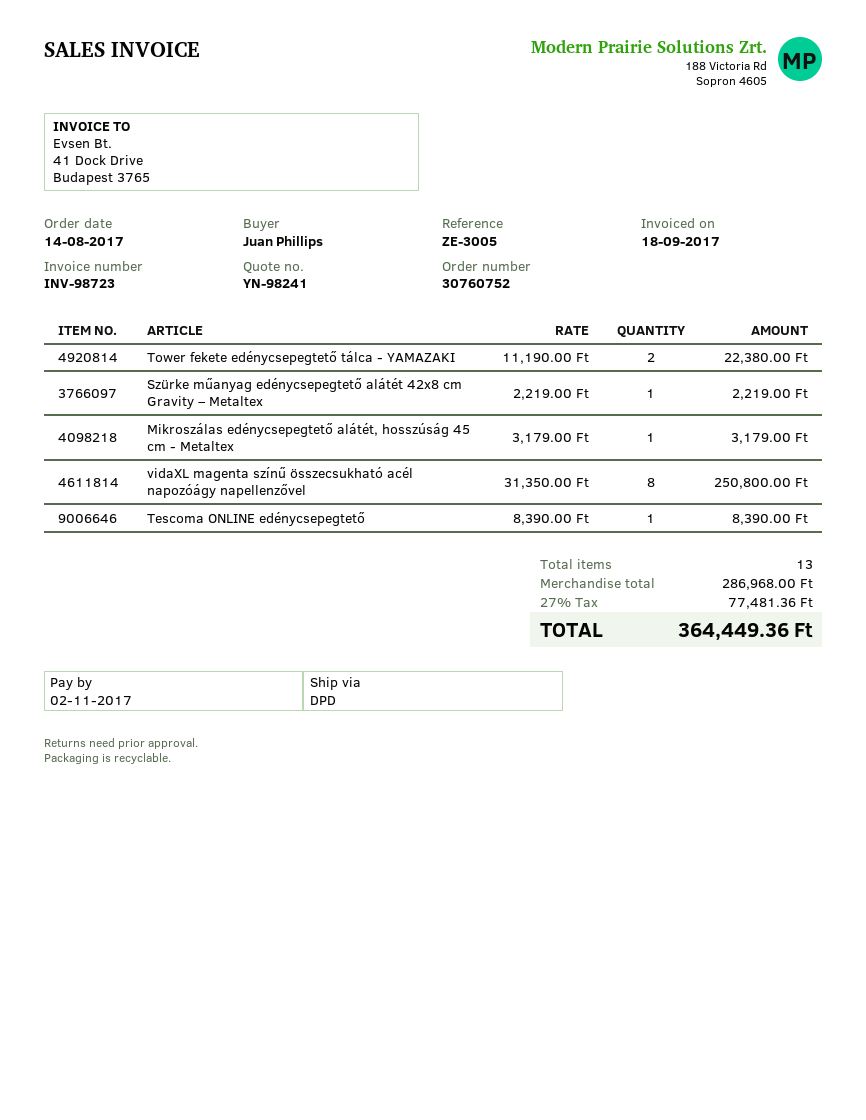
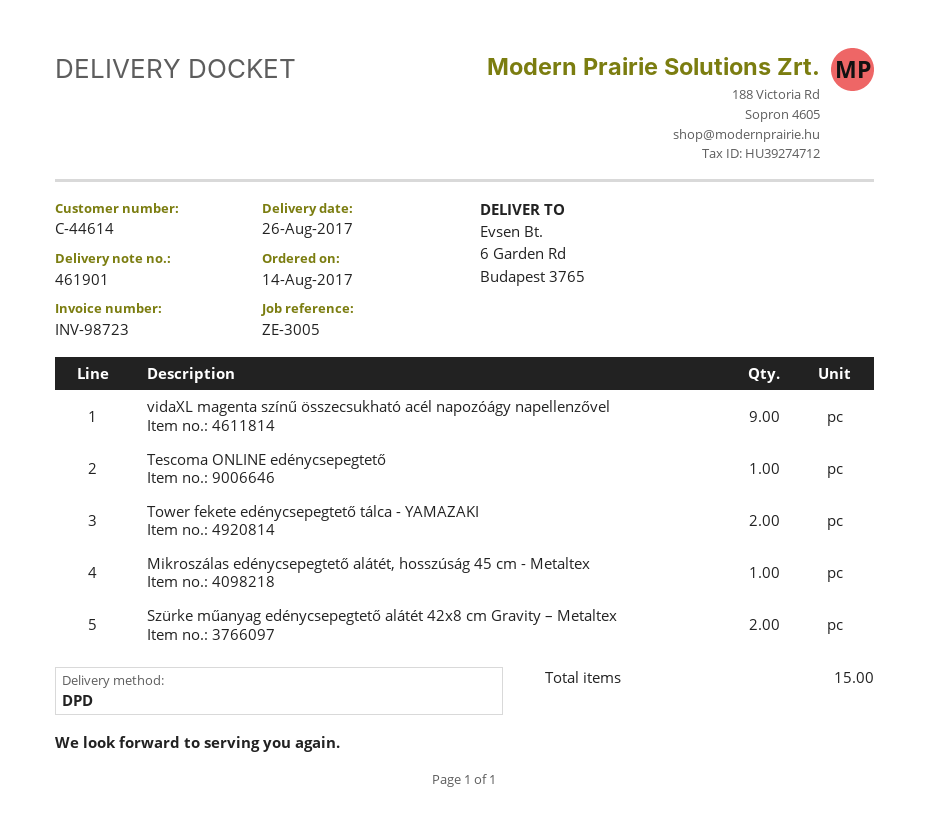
Szürke műanyag edénycsepegtető alátét 42x8 cm Gravity – Metaltex: 1 -> 2
vidaXL magenta színű összecsukható acél napozóágy napellenzővel: 8 -> 9
total quantity: 13 -> 15

